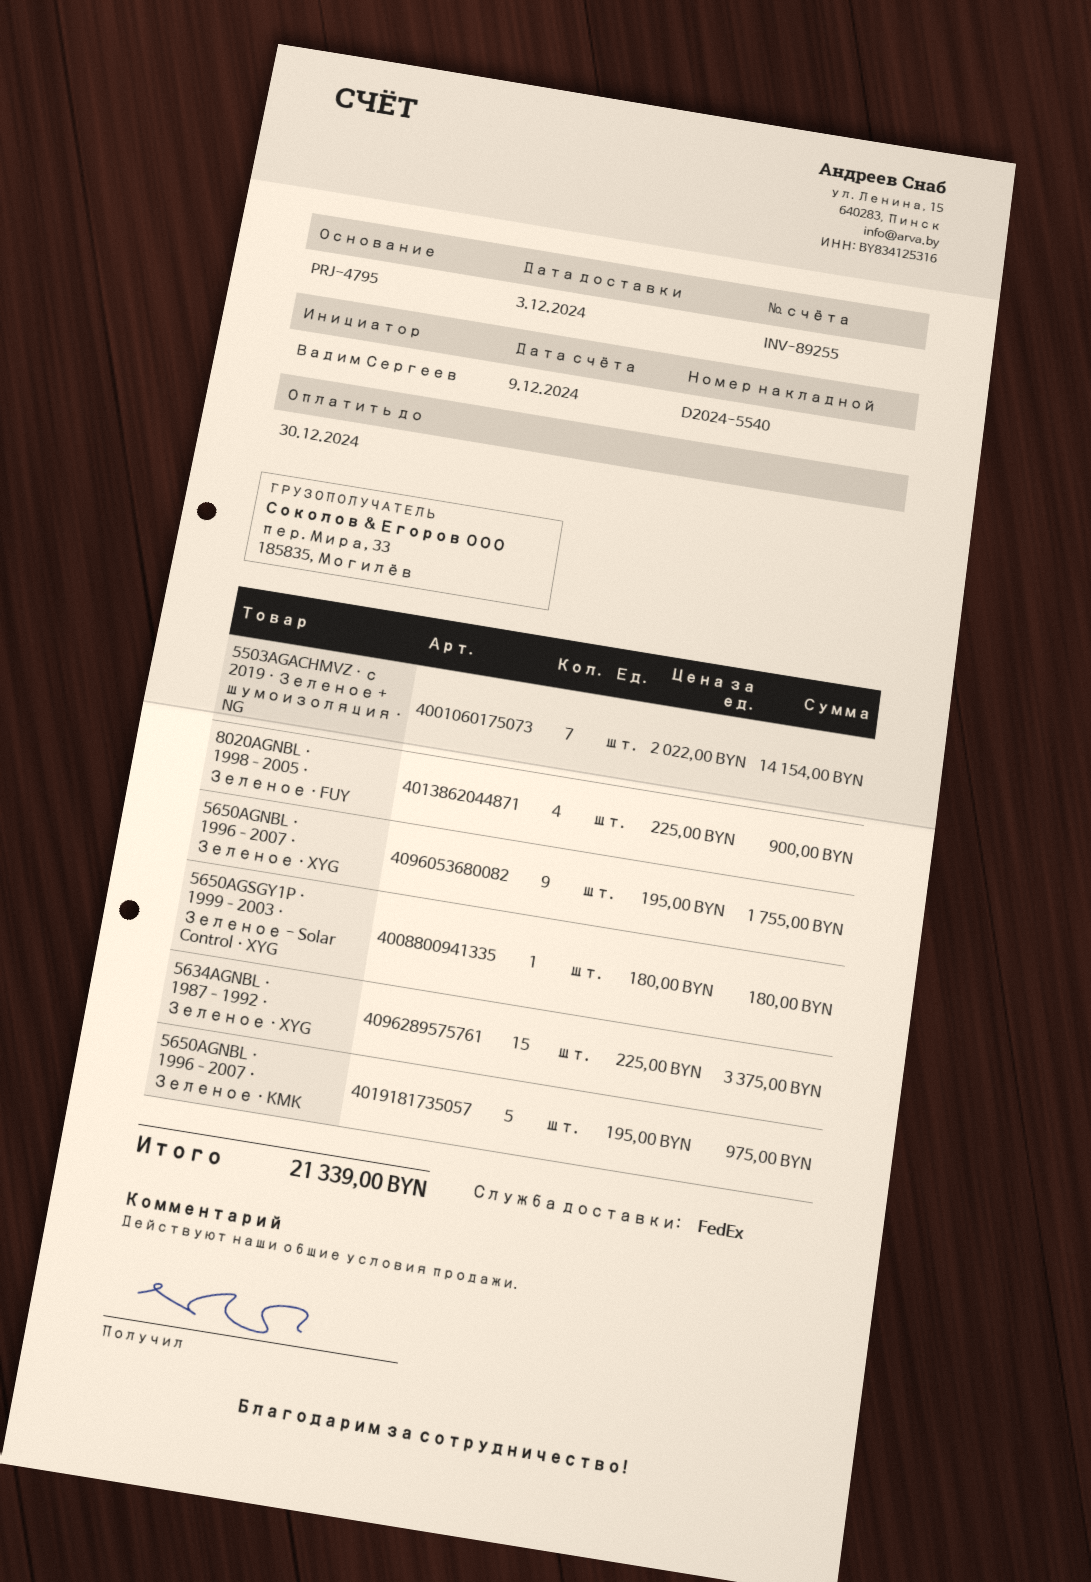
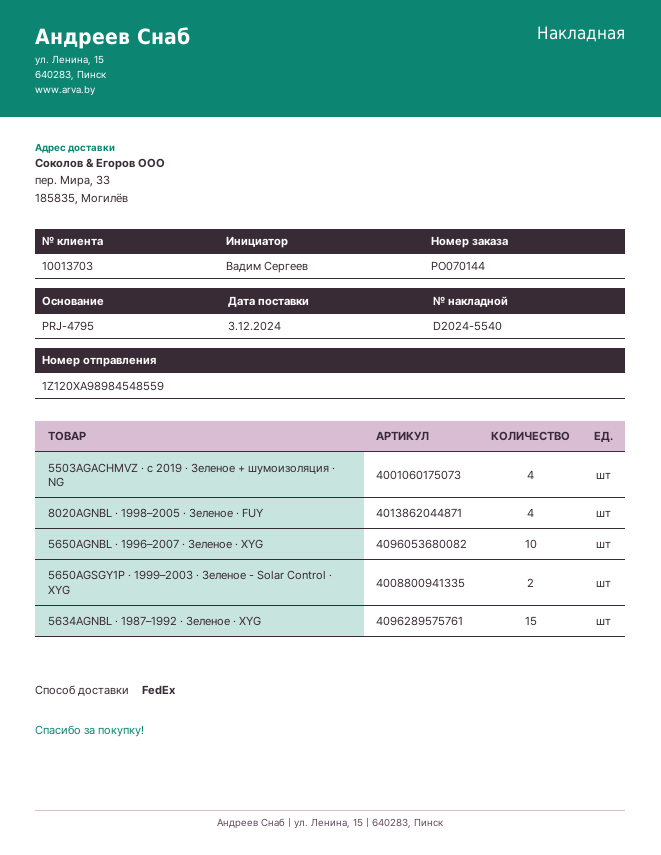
5503AGACHMVZ · с 2019 · Зеленое + шумоизоляция · NG: 7 -> 4
5650AGNBL · 1996–2007 · Зеленое · XYG: 9 -> 10
5650AGSGY1P · 1999–2003 · Зеленое - Solar Control · XYG: 1 -> 2
5650AGNBL · 1996–2007 · Зеленое · KMK: 5 -> none

